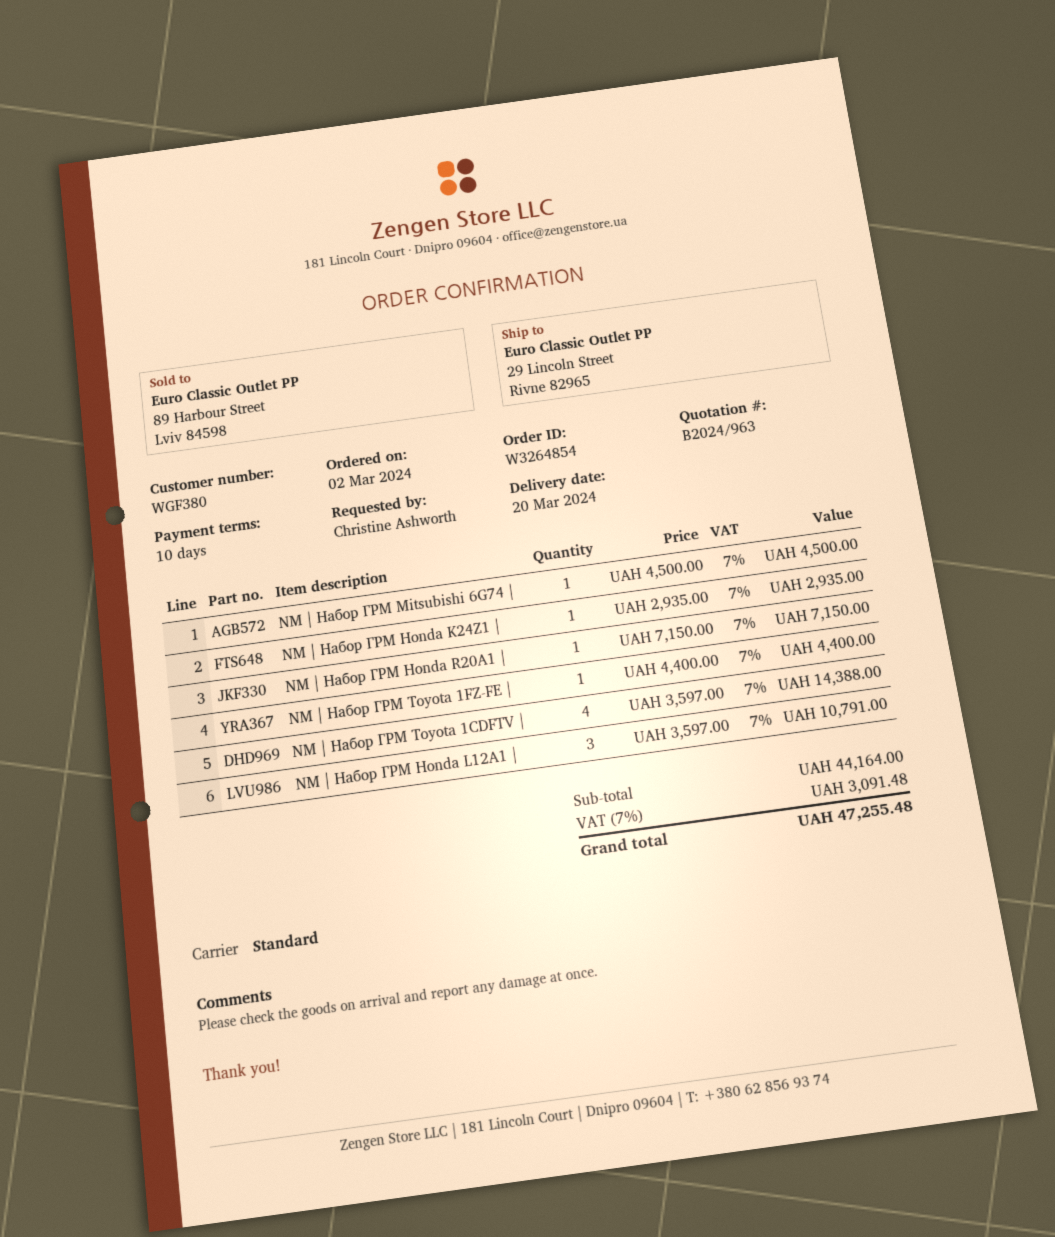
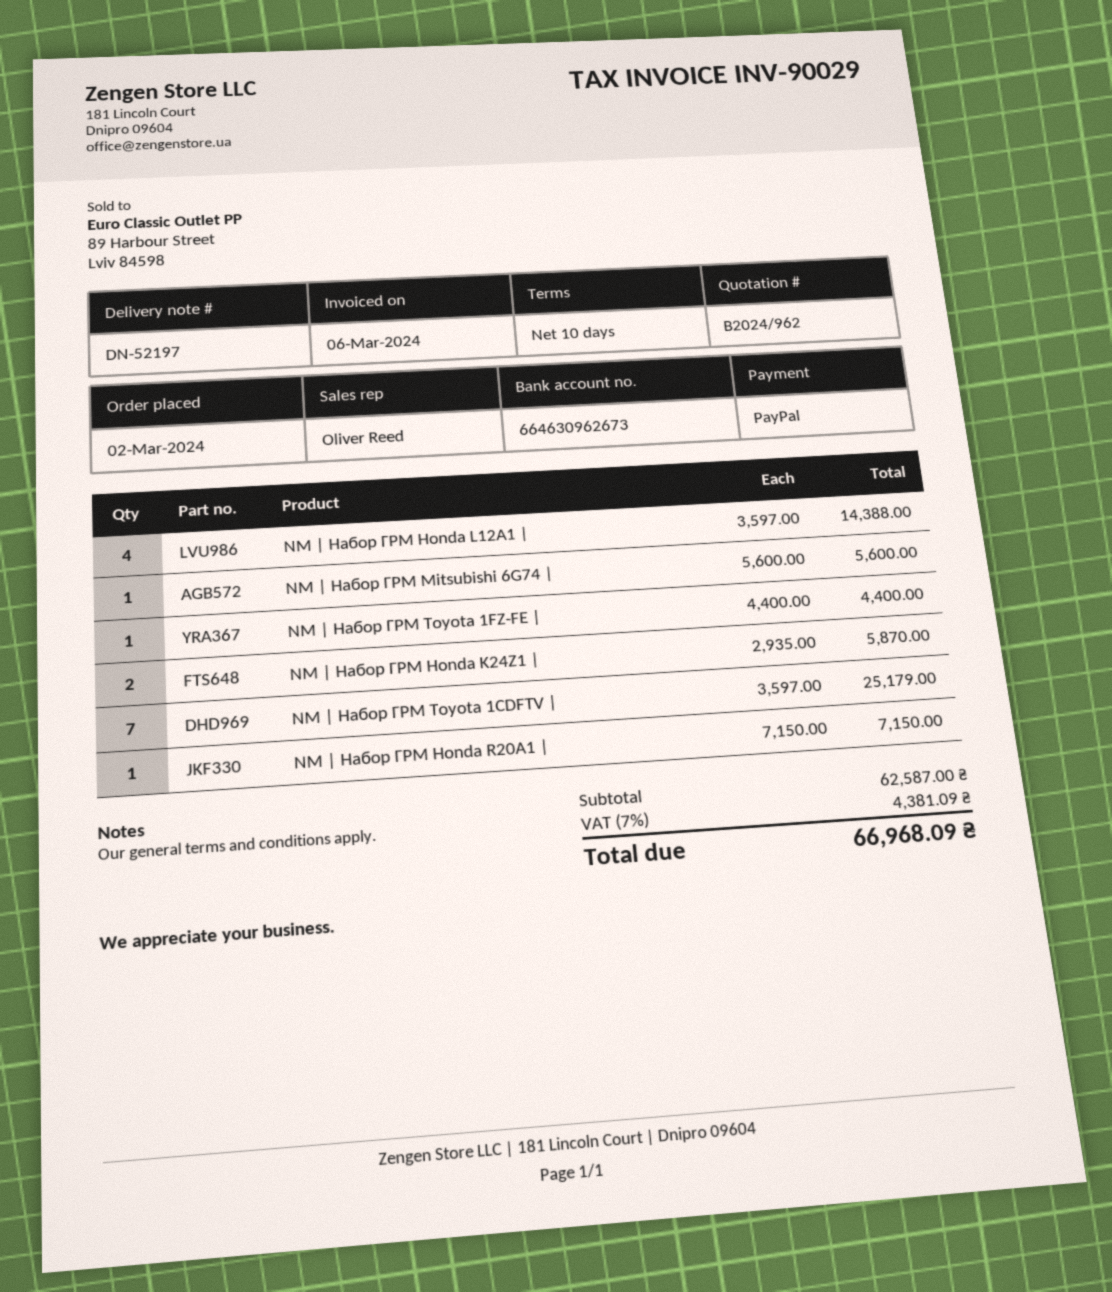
quote number: B2024/963 -> B2024/962
NM | Набор ГРМ Mitsubishi 6G74 |: 1 x 4500.00 = 4500.00 -> 1 x 5600.00 = 5600.00
NM | Набор ГРМ Honda K24Z1 |: 1 x 2935.00 = 2935.00 -> 2 x 2935.00 = 5870.00
NM | Набор ГРМ Toyota 1CDFTV |: 4 x 3597.00 = 14388.00 -> 7 x 3597.00 = 25179.00
NM | Набор ГРМ Honda L12A1 |: 3 x 3597.00 = 10791.00 -> 4 x 3597.00 = 14388.00
subtotal: 44164.00 -> 62587.00
tax: 7% = 3091.48 -> 7% = 4381.09
total: 47255.48 -> 66968.09

